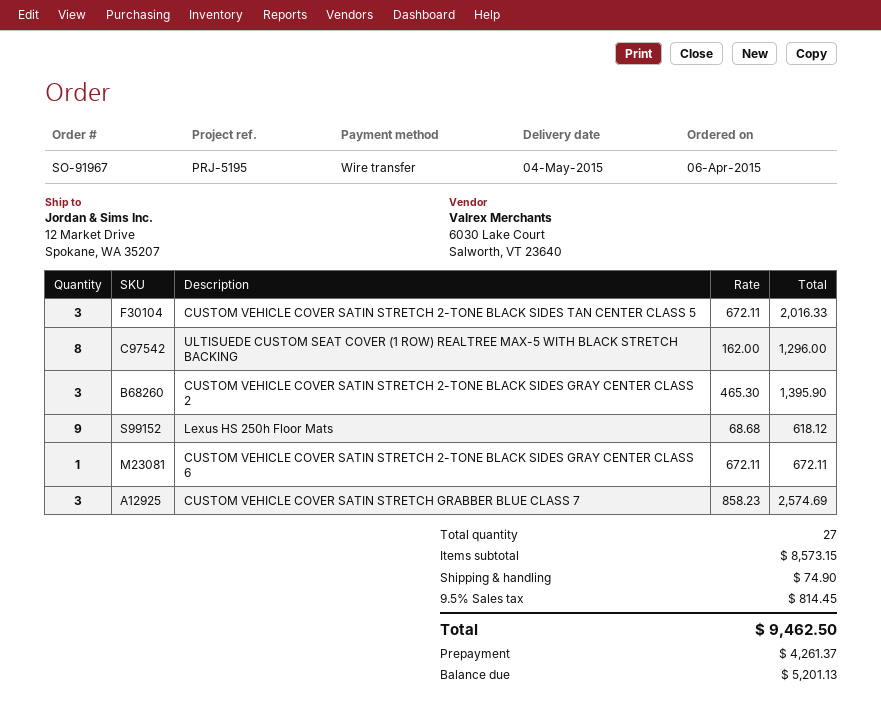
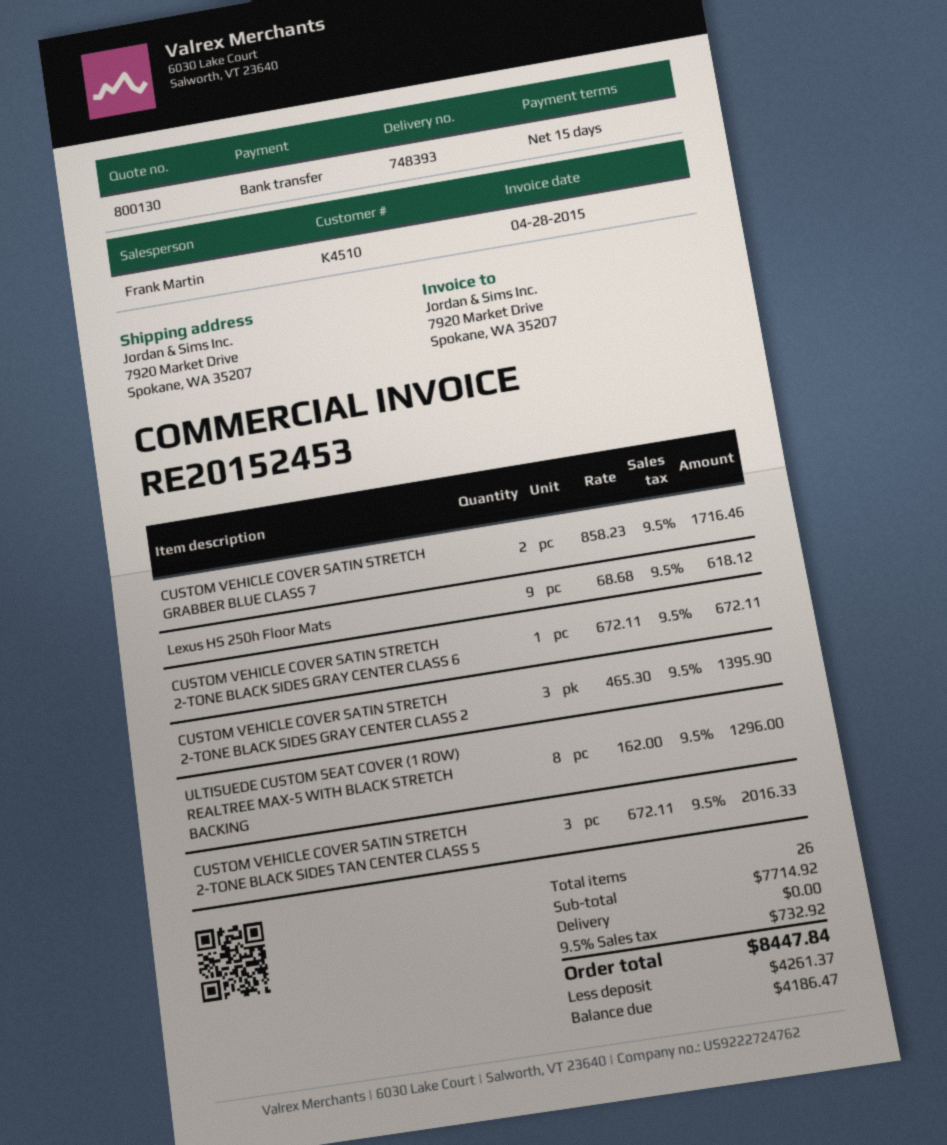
ship to: 12 Market Drive, Spokane, WA 35207 -> 7920 Market Drive, Spokane, WA 35207
CUSTOM VEHICLE COVER SATIN STRETCH GRABBER BLUE CLASS 7: 3 x 858.23 = 2574.69 -> 2 x 858.23 = 1716.46
total quantity: 27 -> 26
subtotal: 8573.15 -> 7714.92
shipping: 74.90 -> 0.00
tax: 9.5% = 814.45 -> 9.5% = 732.92
total: 9462.50 -> 8447.84
balance: 5201.13 -> 4186.47

